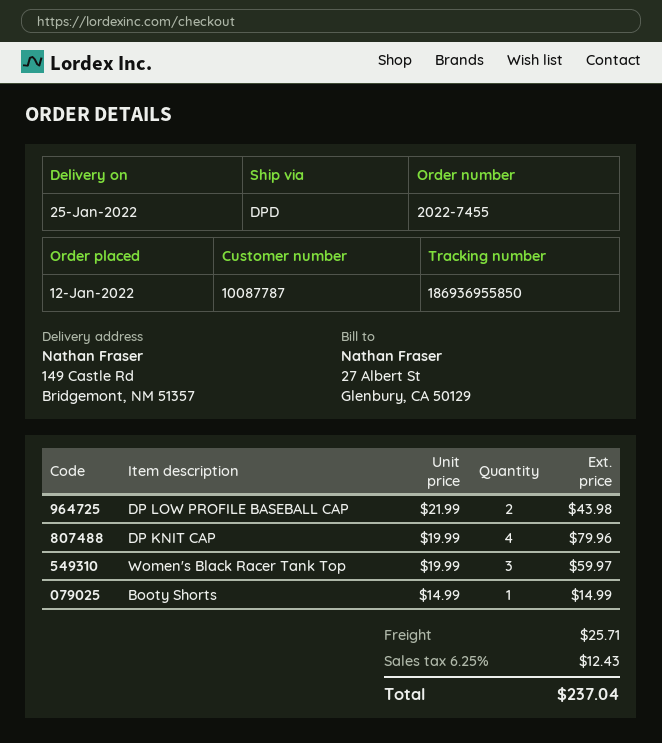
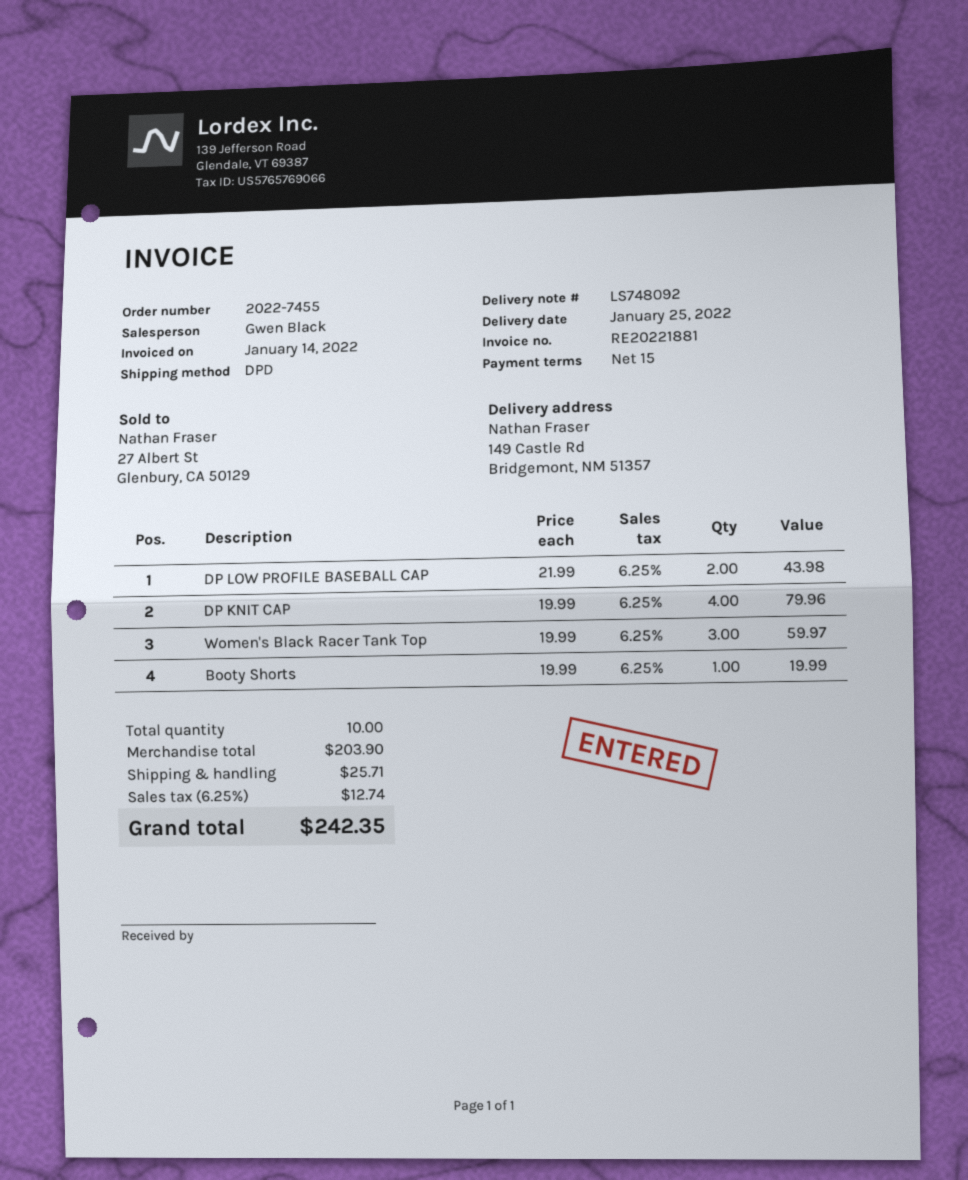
Booty Shorts: 1 x 14.99 = 14.99 -> 1 x 19.99 = 19.99
tax: 6.25% = 12.43 -> 6.25% = 12.74
total: 237.04 -> 242.35

